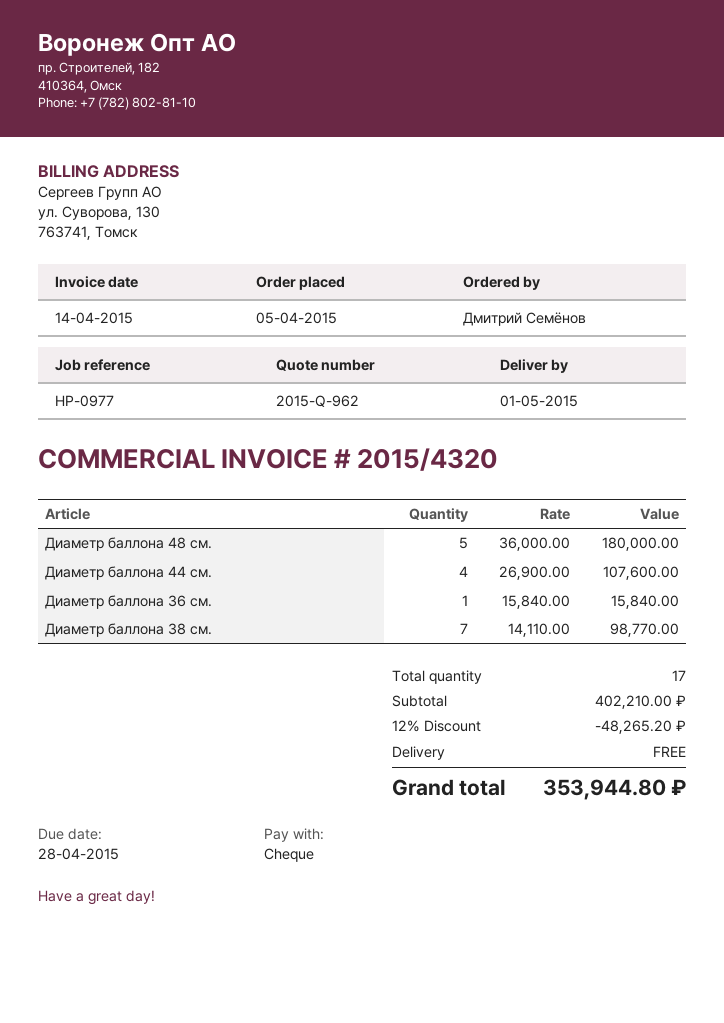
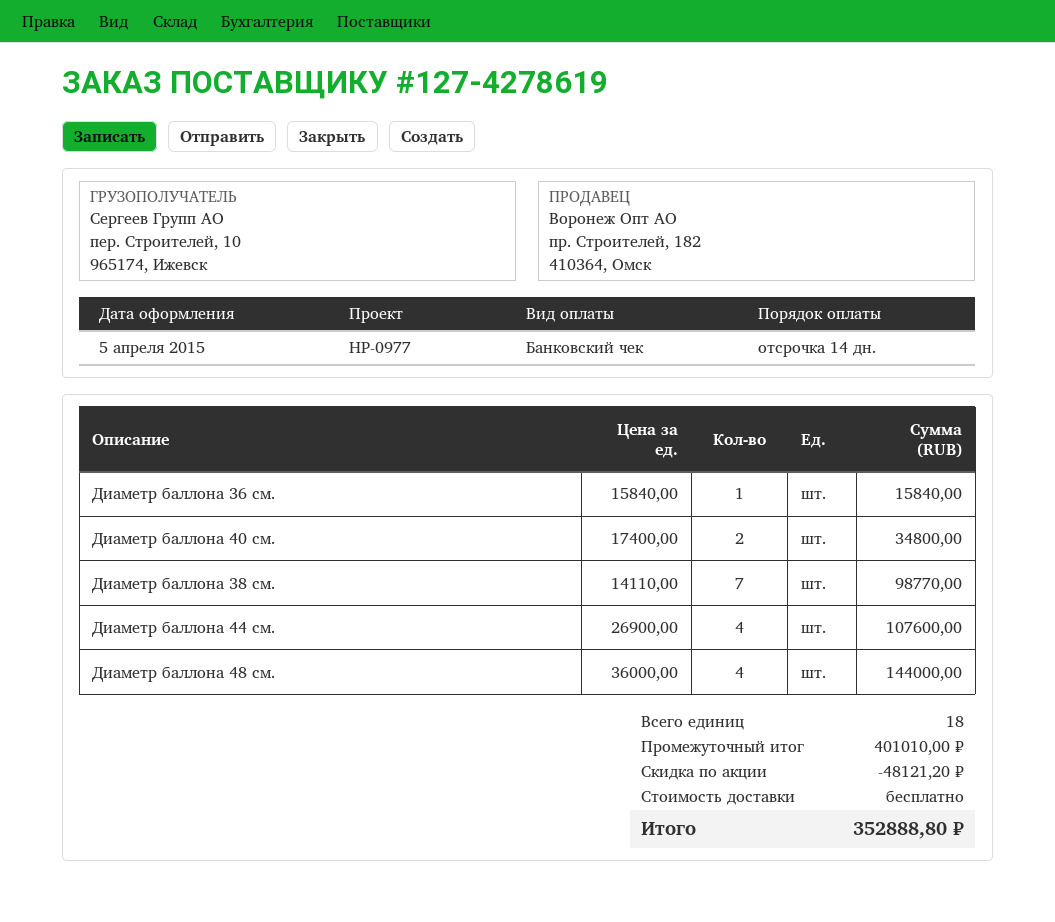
Диаметр баллона 48 см.: 5 x 36000.00 = 180000.00 -> 4 x 36000.00 = 144000.00
Диаметр баллона 40 см.: none -> 2 x 17400.00 = 34800.00
total quantity: 17 -> 18
subtotal: 402210.00 -> 401010.00
discount: 48265.20 -> 48121.20
total: 353944.80 -> 352888.80

